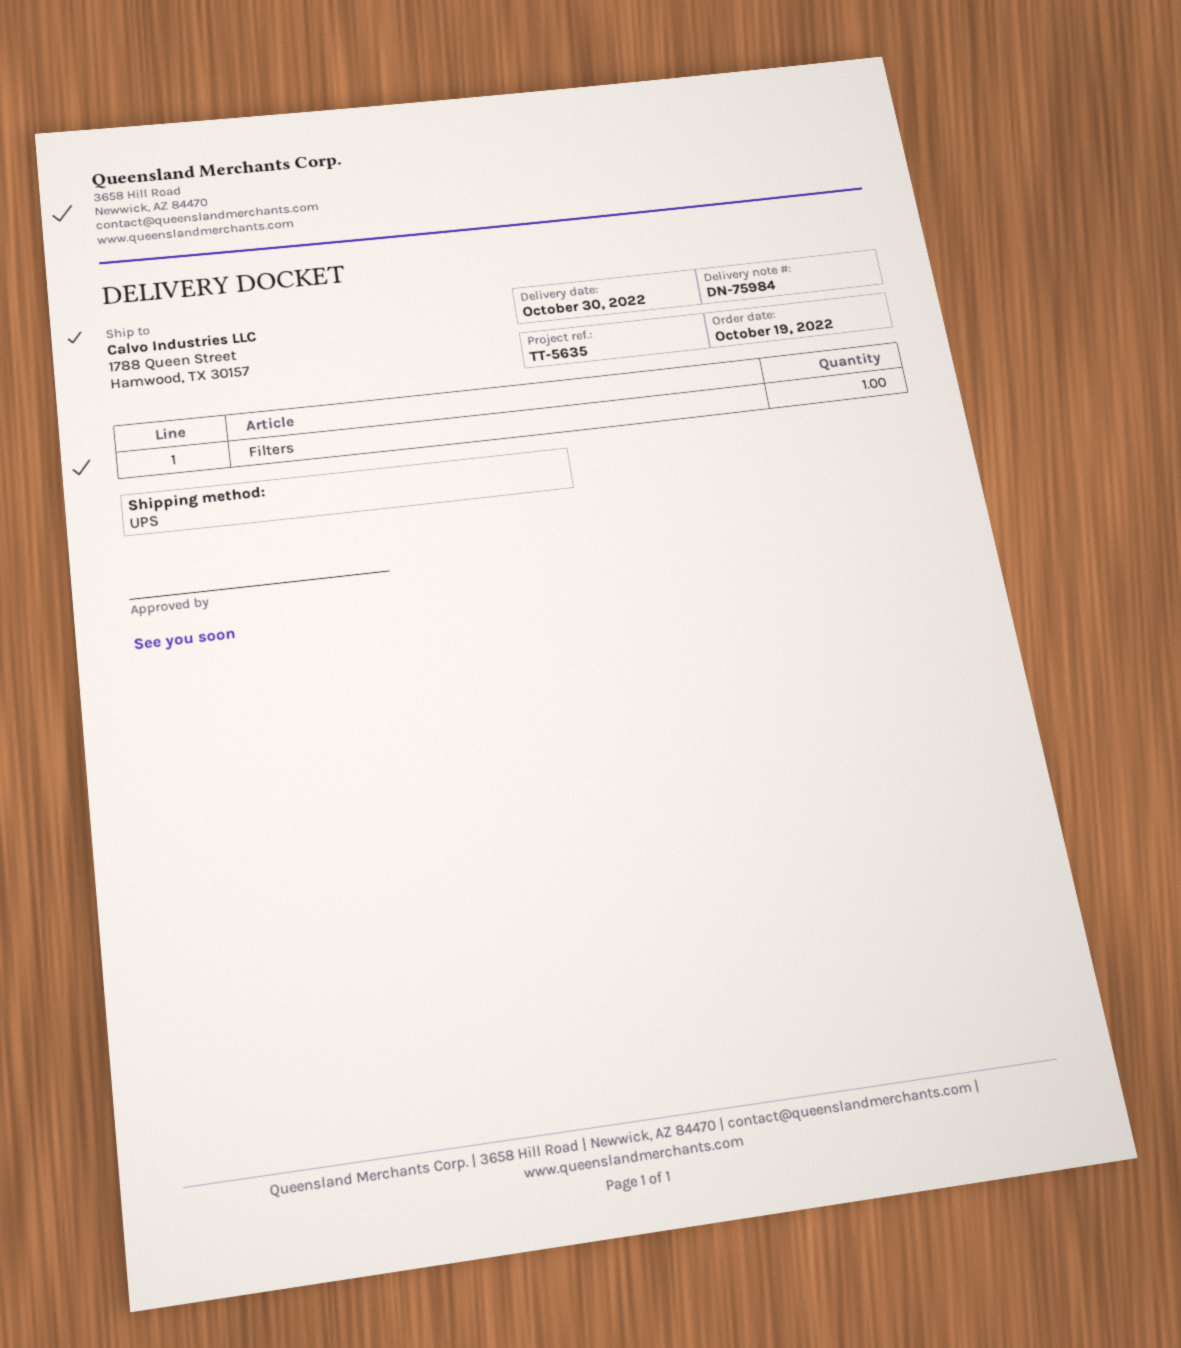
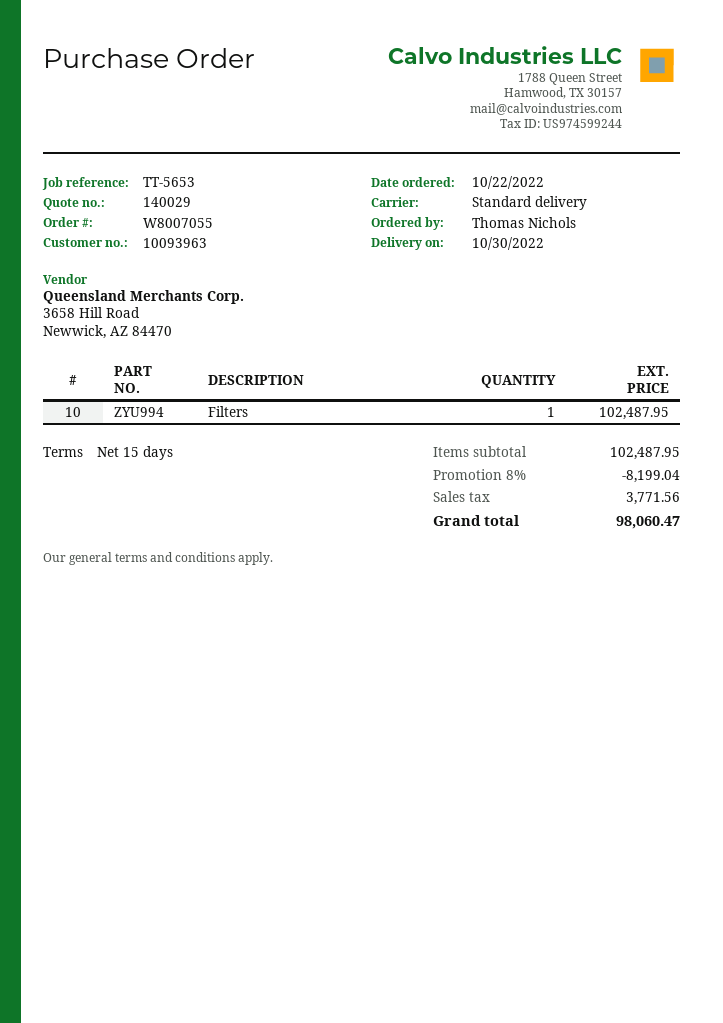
order date: 2022-10-19 -> 2022-10-22
reference: TT-5635 -> TT-5653
shipping method: UPS -> standard

